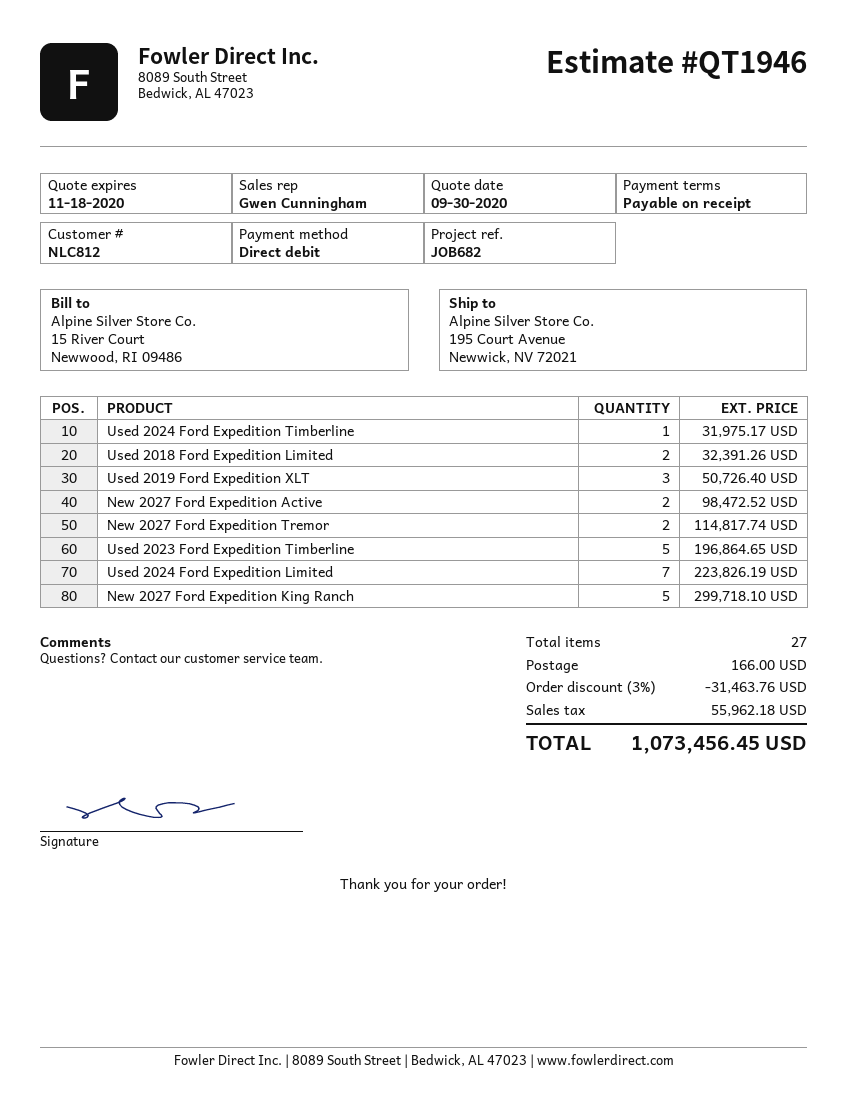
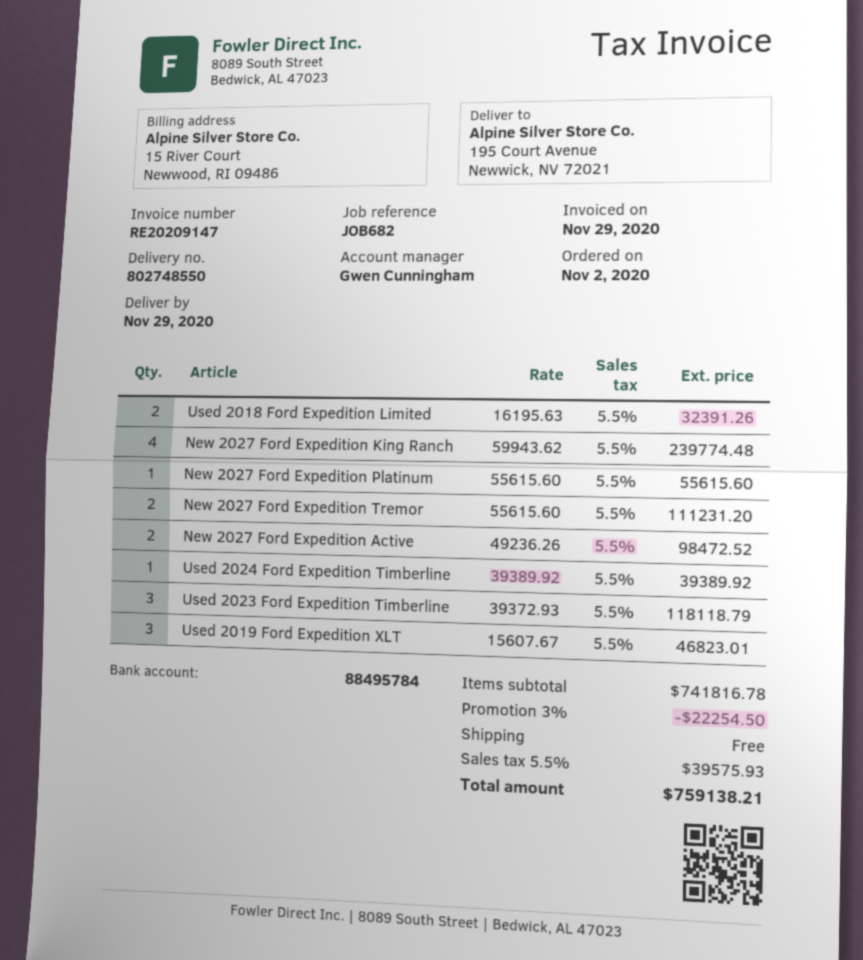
Used 2024 Ford Expedition Timberline: 1 for 31975.17 -> 1 for 39389.92
Used 2019 Ford Expedition XLT: 3 for 50726.40 -> 3 for 46823.01
New 2027 Ford Expedition Tremor: 2 for 114817.74 -> 2 for 111231.20
Used 2023 Ford Expedition Timberline: 5 for 196864.65 -> 3 for 118118.79
Used 2024 Ford Expedition Limited: 7 for 223826.19 -> none
New 2027 Ford Expedition King Ranch: 5 for 299718.10 -> 4 for 239774.48
New 2027 Ford Expedition Platinum: none -> 1 for 55615.60
discount: 3% = 31463.76 -> 3% = 22254.50
shipping: 166.00 -> 0.00
tax: 55962.18 -> 39575.93
total: 1073456.45 -> 759138.21

